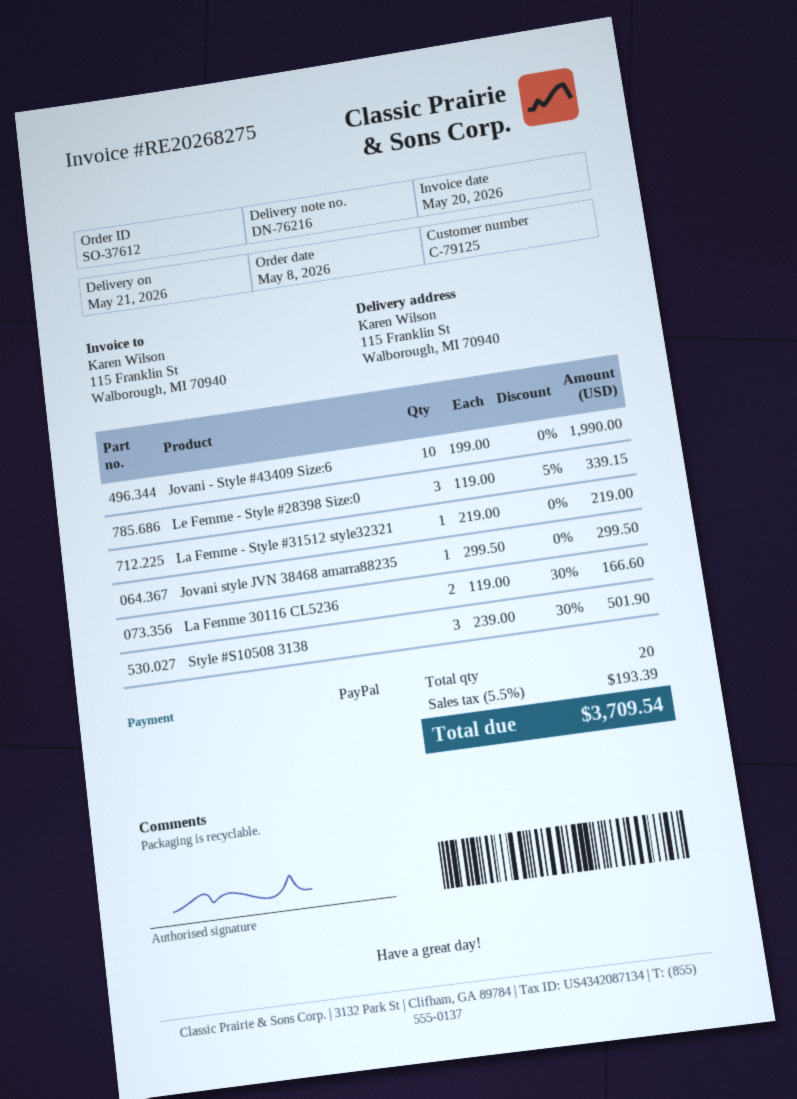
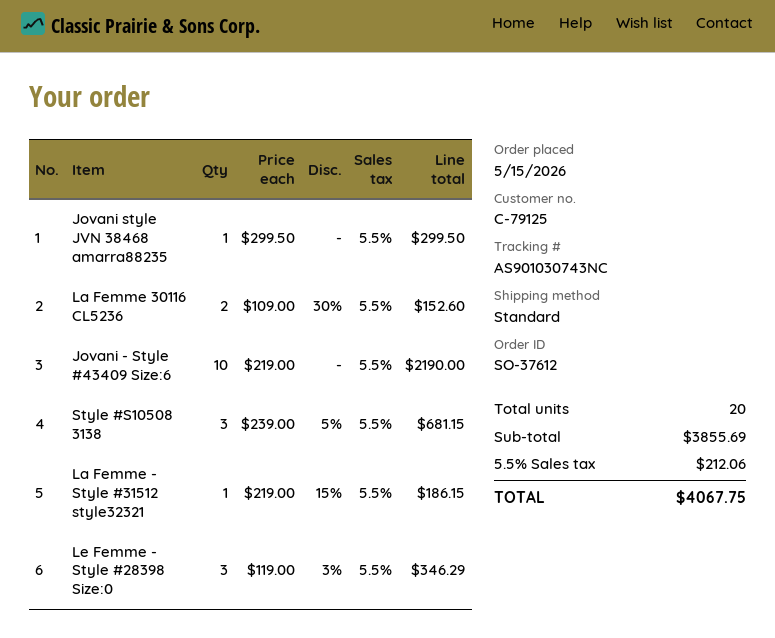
order date: 2026-05-08 -> 2026-05-15
Jovani - Style #43409 Size:6: 10 x 199.00 = 1990.00 -> 10 x 219.00 = 2190.00
Le Femme - Style #28398 Size:0: 3 x 119.00 - 5% = 339.15 -> 3 x 119.00 - 3% = 346.29
La Femme - Style #31512 style32321: 1 x 219.00 = 219.00 -> 1 x 219.00 - 15% = 186.15
La Femme 30116 CL5236: 2 x 119.00 - 30% = 166.60 -> 2 x 109.00 - 30% = 152.60
Style #S10508 3138: 3 x 239.00 - 30% = 501.90 -> 3 x 239.00 - 5% = 681.15
tax: 5.5% = 193.39 -> 5.5% = 212.06
total: 3709.54 -> 4067.75

